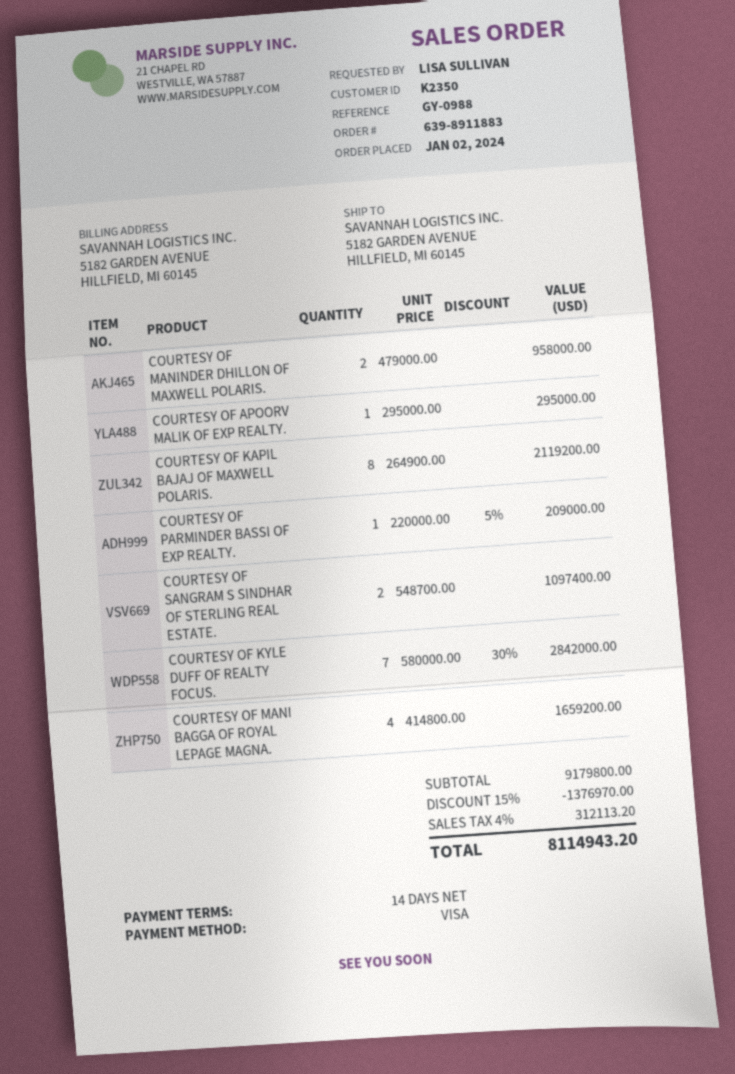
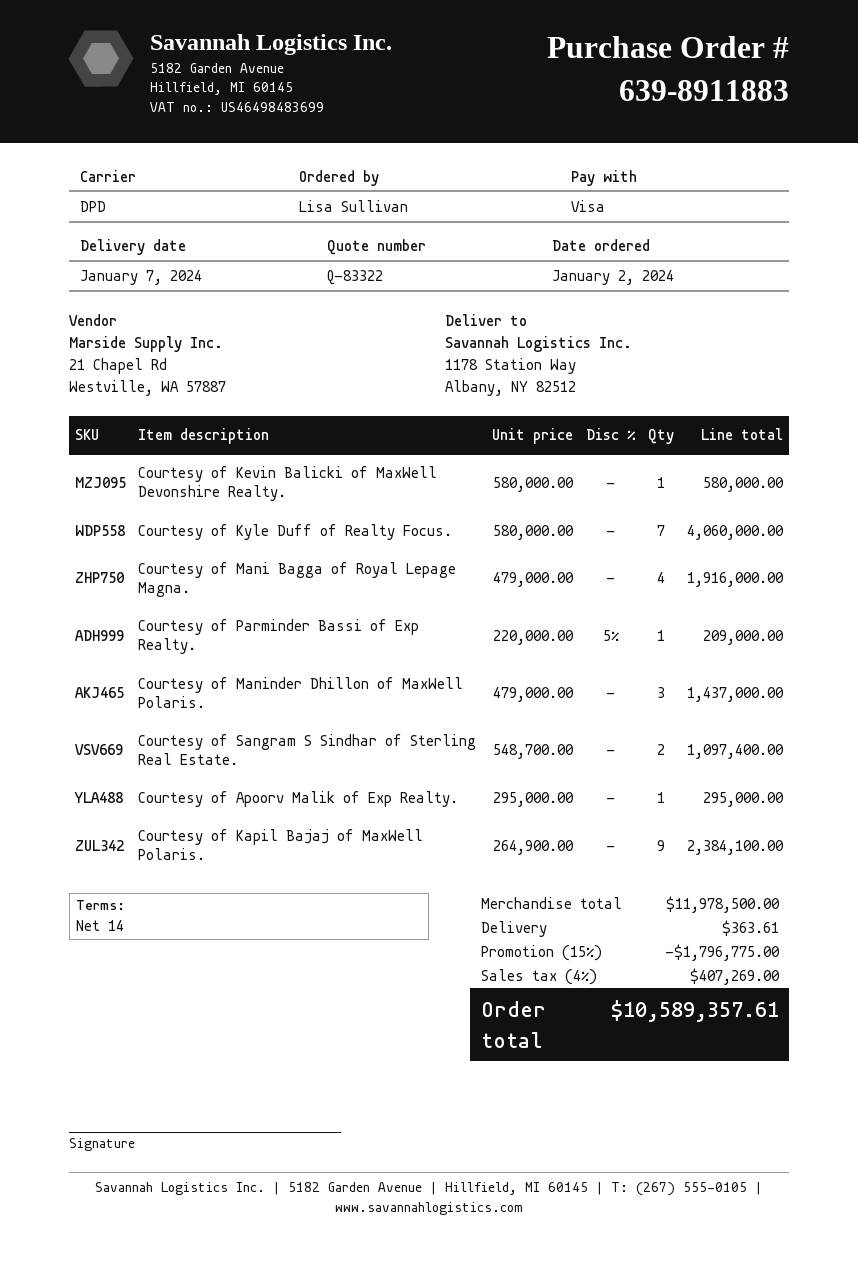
ship to: 5182 GARDEN AVENUE, HILLFIELD, MI 60145 -> 1178 Station Way, Albany, NY 82512
COURTESY OF MANINDER DHILLON OF MAXWELL POLARIS.: 2 x 479000.00 = 958000.00 -> 3 x 479000.00 = 1437000.00
COURTESY OF KAPIL BAJAJ OF MAXWELL POLARIS.: 8 x 264900.00 = 2119200.00 -> 9 x 264900.00 = 2384100.00
COURTESY OF KYLE DUFF OF REALTY FOCUS.: 7 x 580000.00 - 30% = 2842000.00 -> 7 x 580000.00 = 4060000.00
COURTESY OF MANI BAGGA OF ROYAL LEPAGE MAGNA.: 4 x 414800.00 = 1659200.00 -> 4 x 479000.00 = 1916000.00
Courtesy of Kevin Balicki of MaxWell Devonshire Realty.: none -> 1 x 580000.00 = 580000.00
subtotal: 9179800.00 -> 11978500.00
discount: 15% = 1376970.00 -> 15% = 1796775.00
shipping: none -> 363.61
tax: 4% = 312113.20 -> 4% = 407269.00
total: 8114943.20 -> 10589357.61

